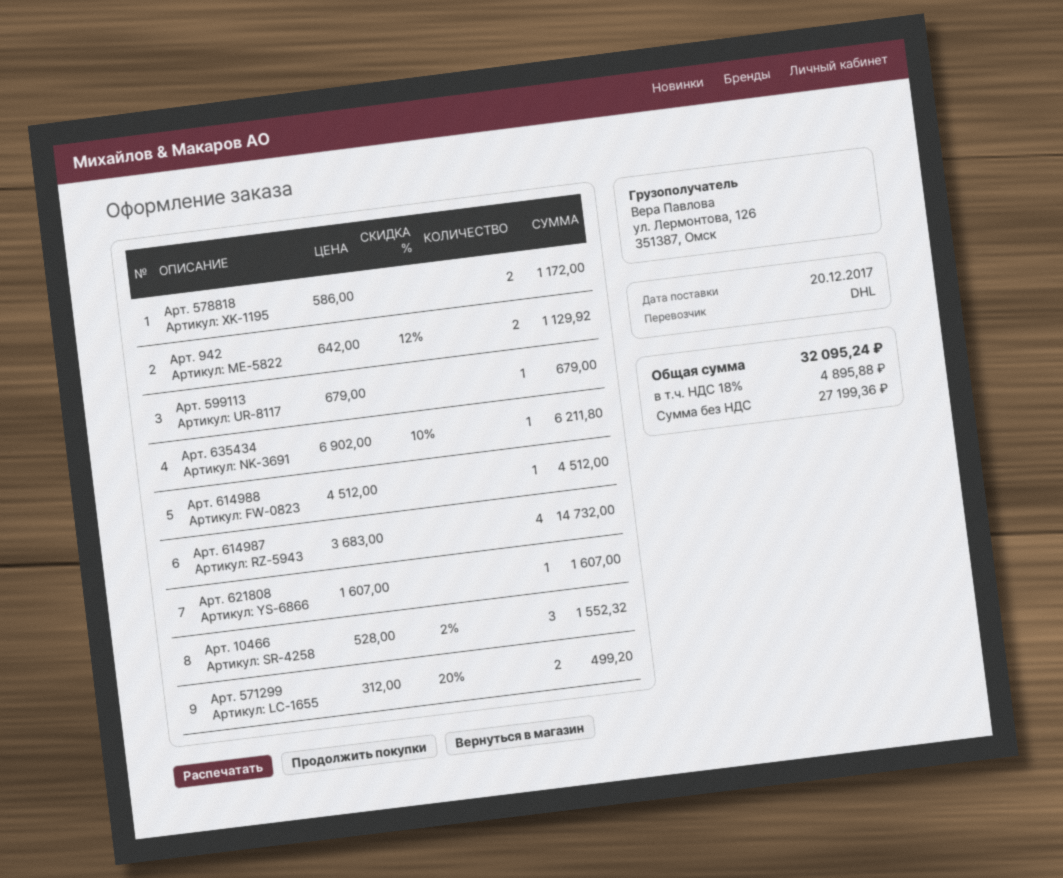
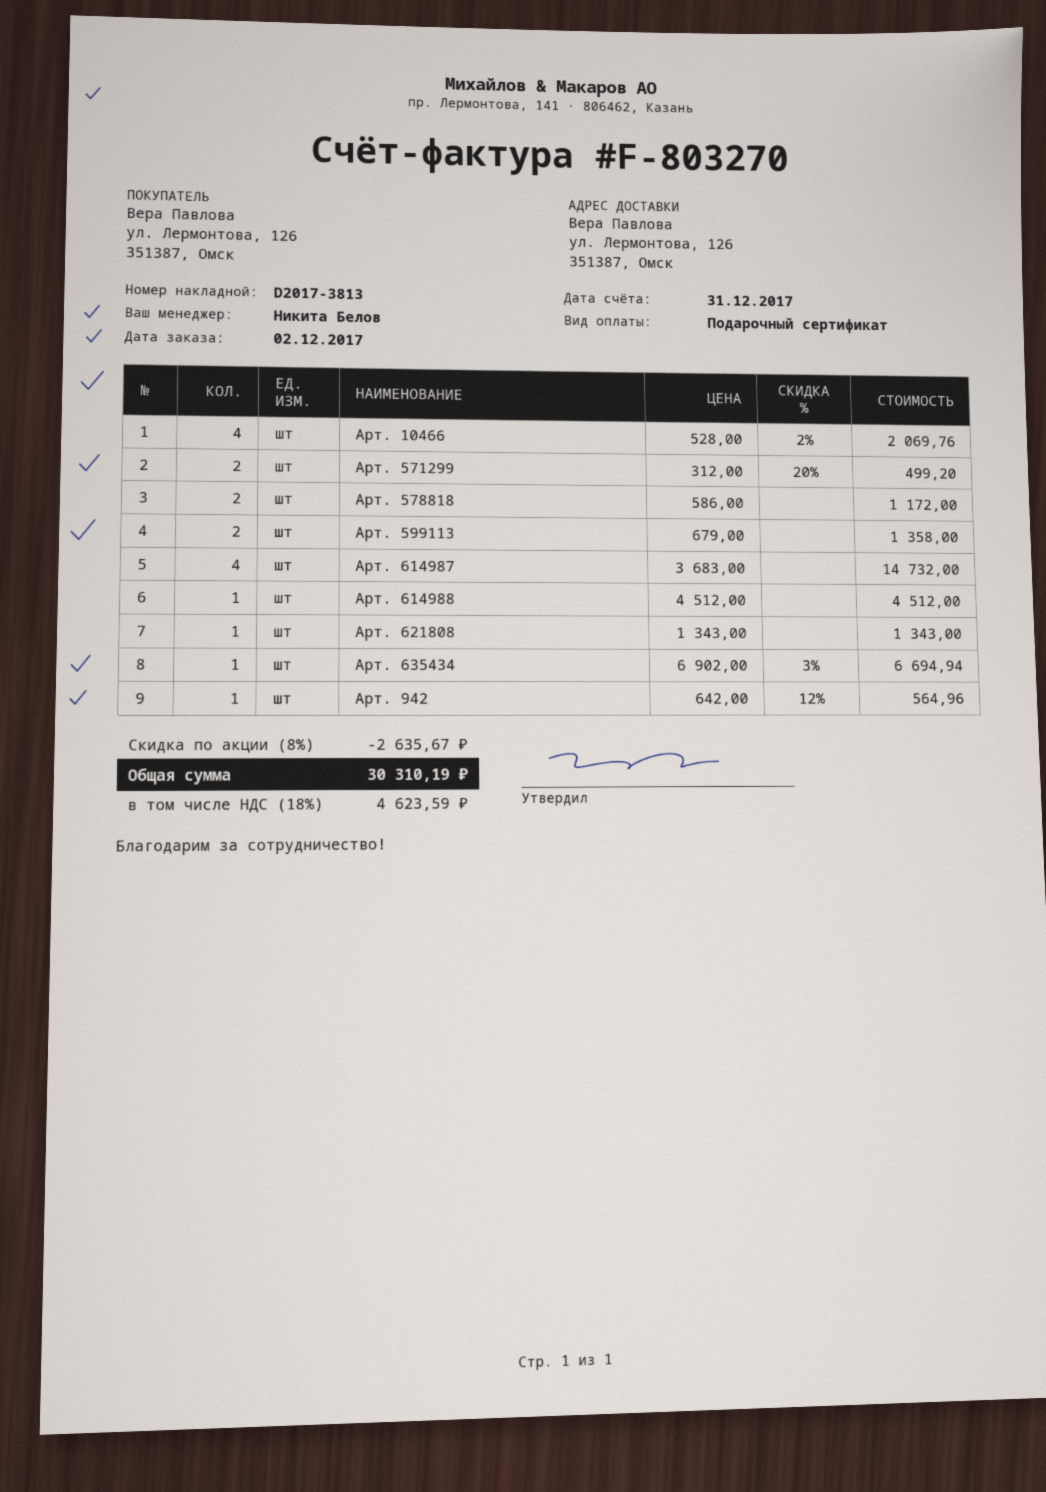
Арт. 942: 2 x 642.00 - 12% = 1129.92 -> 1 x 642.00 - 12% = 564.96
Арт. 599113: 1 x 679.00 = 679.00 -> 2 x 679.00 = 1358.00
Арт. 635434: 1 x 6902.00 - 10% = 6211.80 -> 1 x 6902.00 - 3% = 6694.94
Арт. 621808: 1 x 1607.00 = 1607.00 -> 1 x 1343.00 = 1343.00
Арт. 10466: 3 x 528.00 - 2% = 1552.32 -> 4 x 528.00 - 2% = 2069.76
discount: none -> 8% = 2635.67
tax: 18% = 4895.88 -> 18% = 4623.59
total: 32095.24 -> 30310.19

